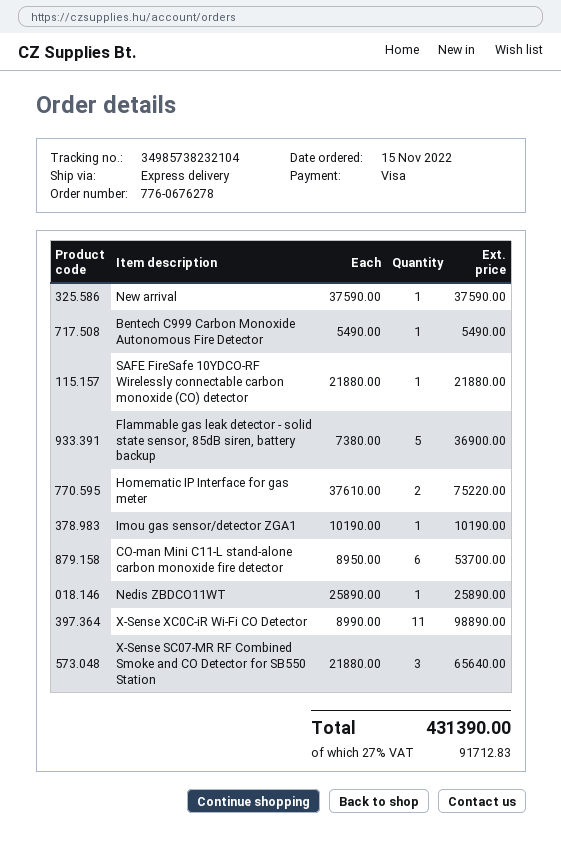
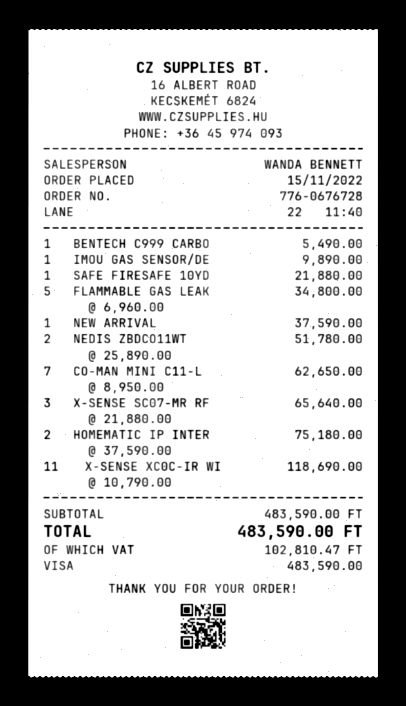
order number: 776-0676278 -> 776-0676728
Flammable gas leak detector - solid state sensor, 85dB siren, battery backup: 5 x 7380.00 = 36900.00 -> 5 x 6960.00 = 34800.00
Homematic IP Interface for gas meter: 2 x 37610.00 = 75220.00 -> 2 x 37590.00 = 75180.00
Imou gas sensor/detector ZGA1: 1 x 10190.00 = 10190.00 -> 1 x 9890.00 = 9890.00
CO-man Mini C11-L stand-alone carbon monoxide fire detector: 6 x 8950.00 = 53700.00 -> 7 x 8950.00 = 62650.00
Nedis ZBDCO11WT: 1 x 25890.00 = 25890.00 -> 2 x 25890.00 = 51780.00
X-Sense XC0C-iR Wi-Fi CO Detector: 11 x 8990.00 = 98890.00 -> 11 x 10790.00 = 118690.00
tax: 91712.83 -> 102810.47
total: 431390.00 -> 483590.00

